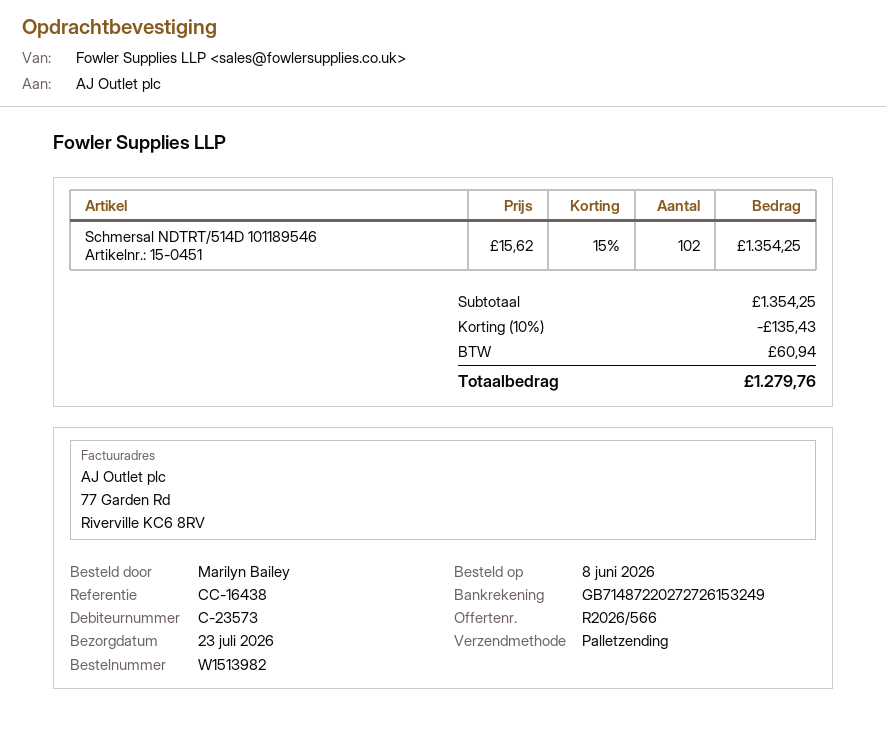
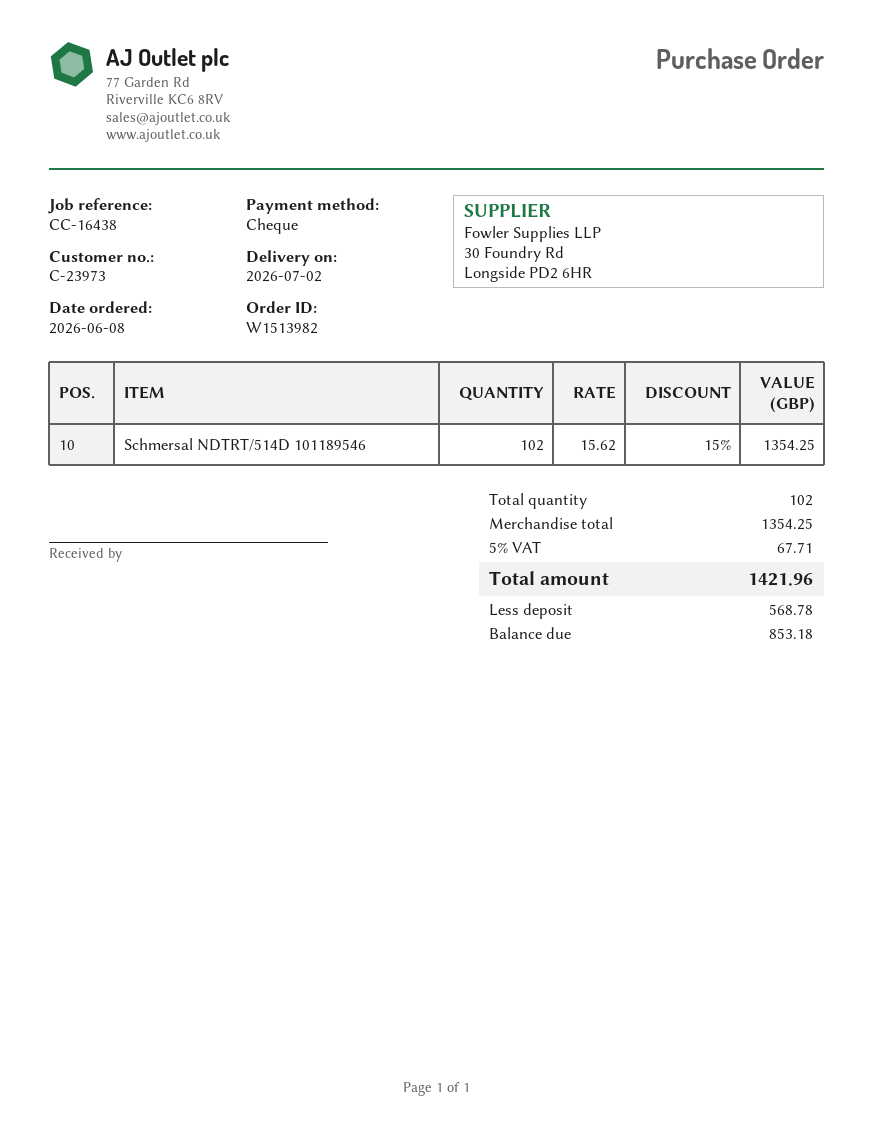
delivery date: 2026-07-23 -> 2026-07-02
customer number: C-23573 -> C-23973
discount: 10% = 135.43 -> none
tax: 60.94 -> 67.71
total: 1279.76 -> 1421.96

